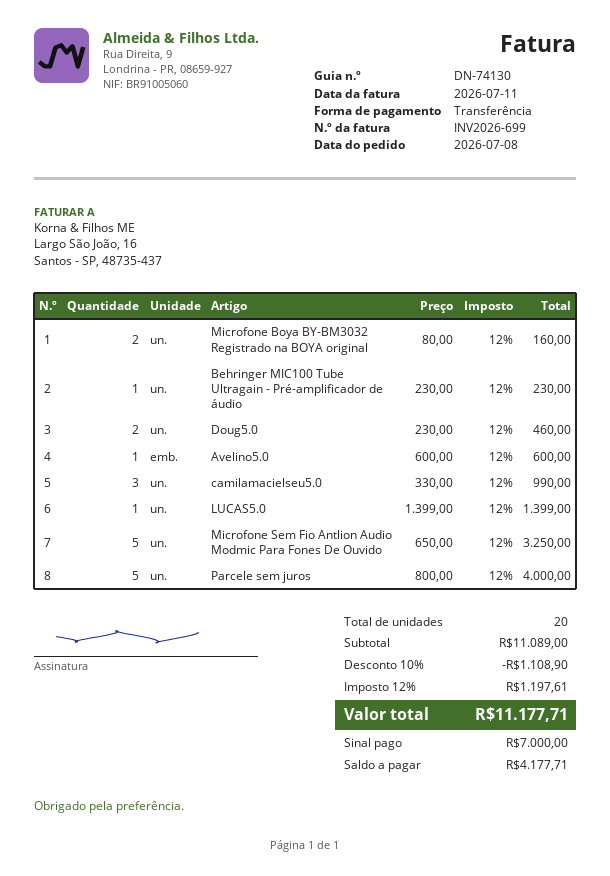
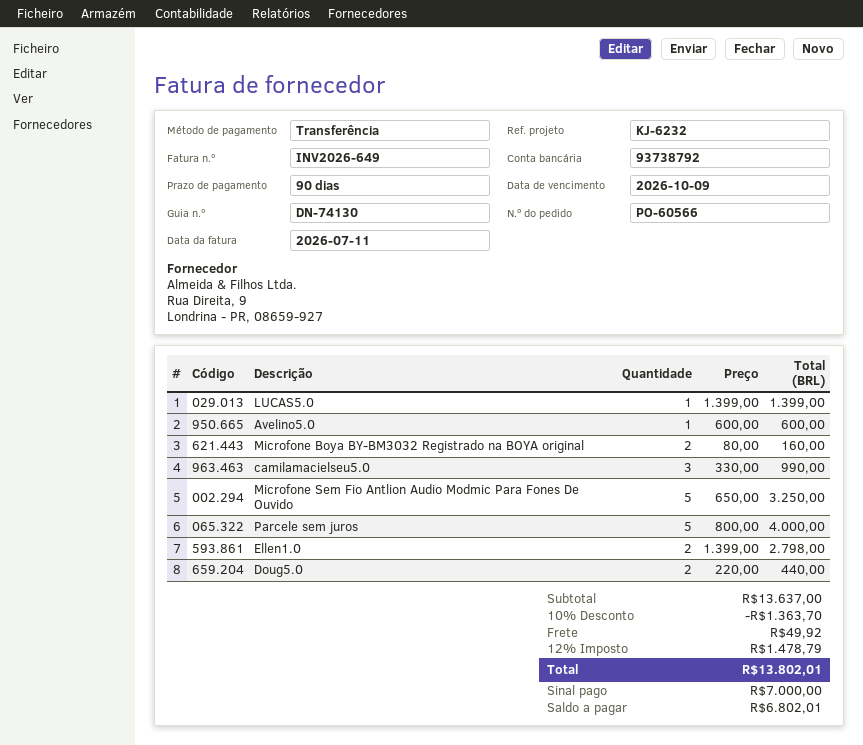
invoice number: INV2026-699 -> INV2026-649
Behringer MIC100 Tube Ultragain - Pré-amplificador de áudio: 1 x 230.00 = 230.00 -> none
Doug5.0: 2 x 230.00 = 460.00 -> 2 x 220.00 = 440.00
Ellen1.0: none -> 2 x 1399.00 = 2798.00
subtotal: 11089.00 -> 13637.00
discount: 10% = 1108.90 -> 10% = 1363.70
shipping: none -> 49.92
tax: 12% = 1197.61 -> 12% = 1478.79
total: 11177.71 -> 13802.01
balance: 4177.71 -> 6802.01

